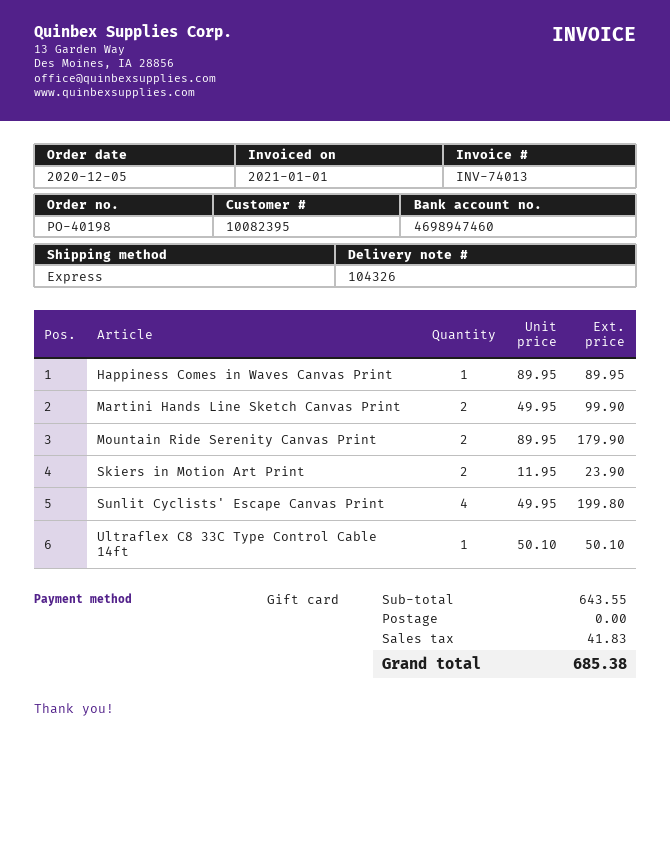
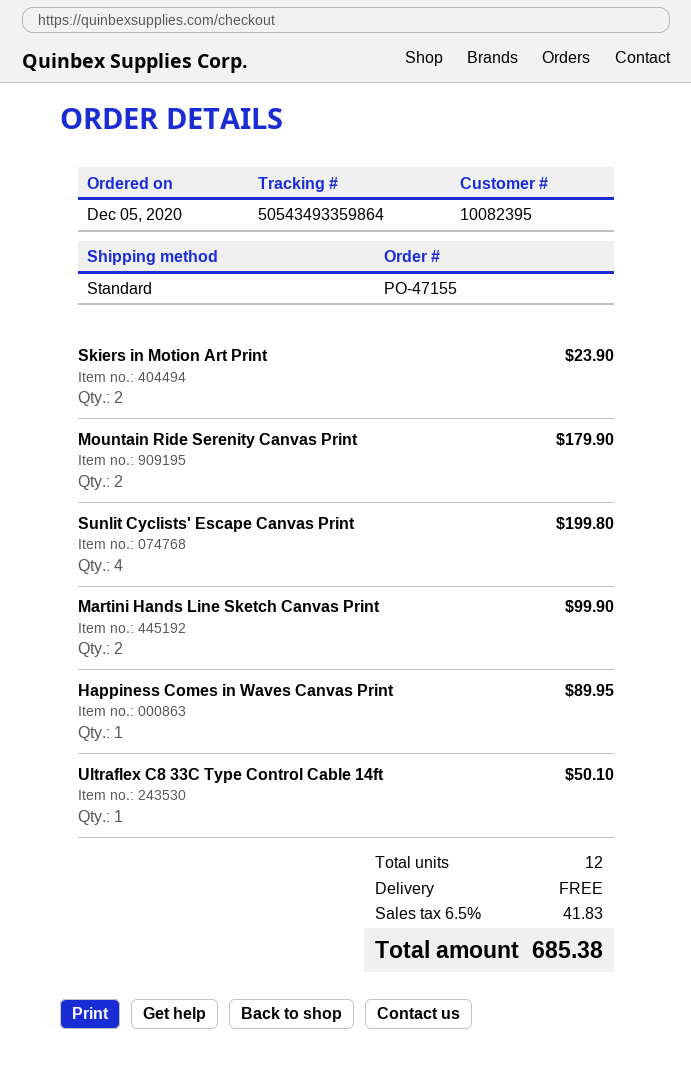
order number: PO-40198 -> PO-47155
shipping method: express -> standard

